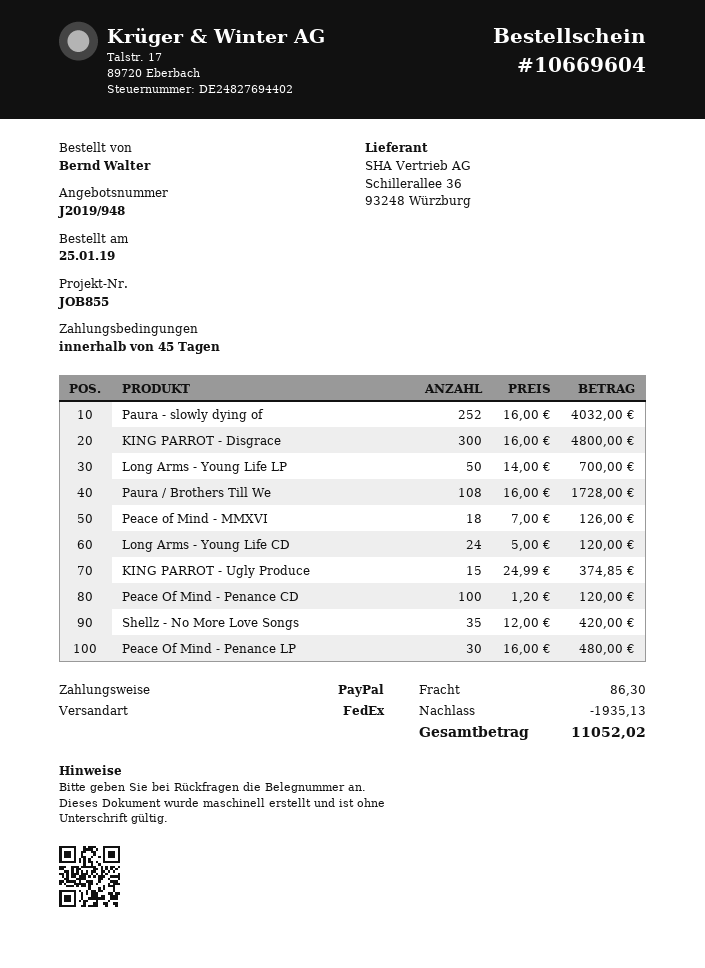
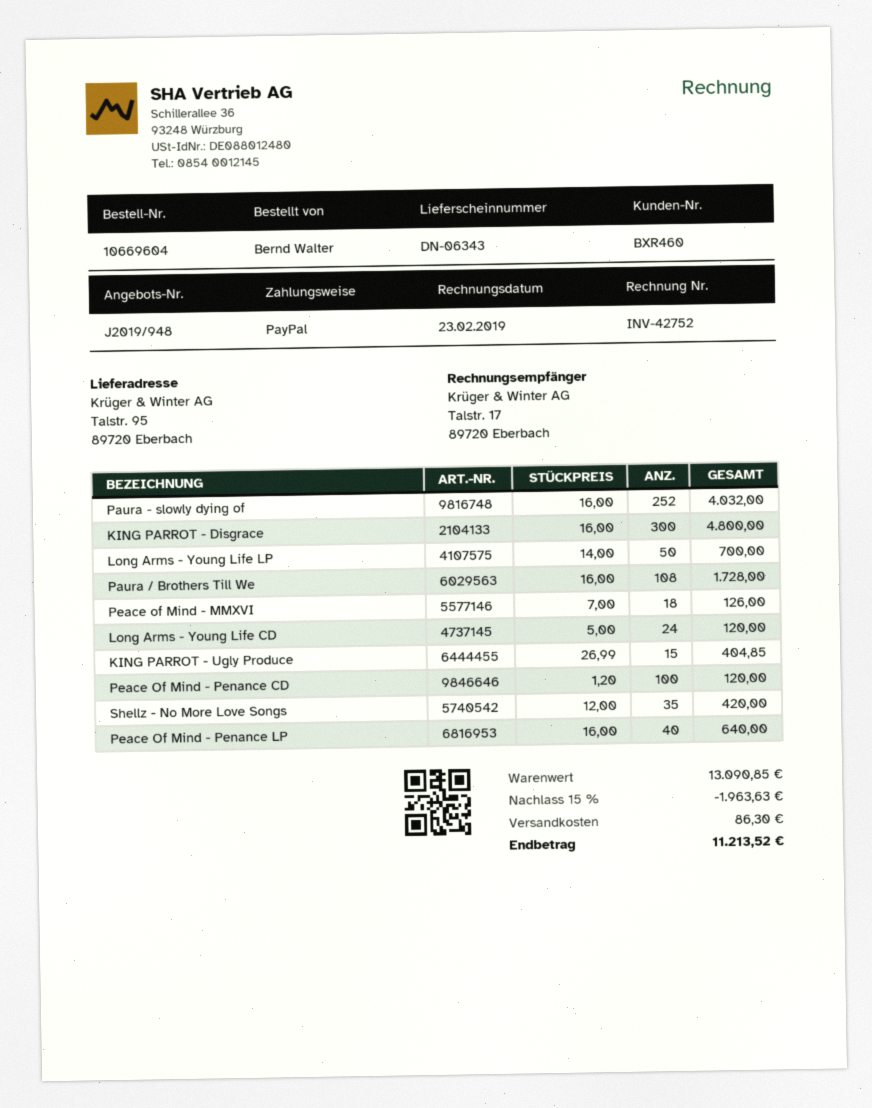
KING PARROT - Ugly Produce: 15 x 24.99 = 374.85 -> 15 x 26.99 = 404.85
Peace Of Mind - Penance LP: 30 x 16.00 = 480.00 -> 40 x 16.00 = 640.00
discount: 1935.13 -> 1963.63
total: 11052.02 -> 11213.52

